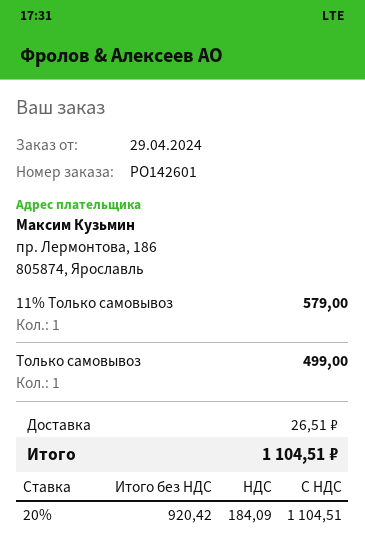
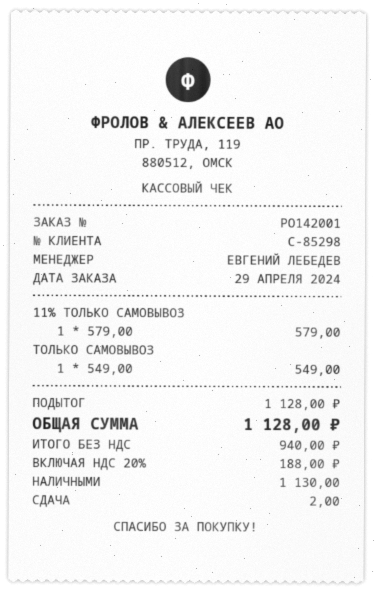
order number: PO142601 -> PO142001
Только самовывоз: 1 for 499.00 -> 1 for 549.00
shipping: 26.51 -> none
net: 920.42 -> 940.00
tax: 20% = 184.09 -> 20% = 188.00
total: 1104.51 -> 1128.00

